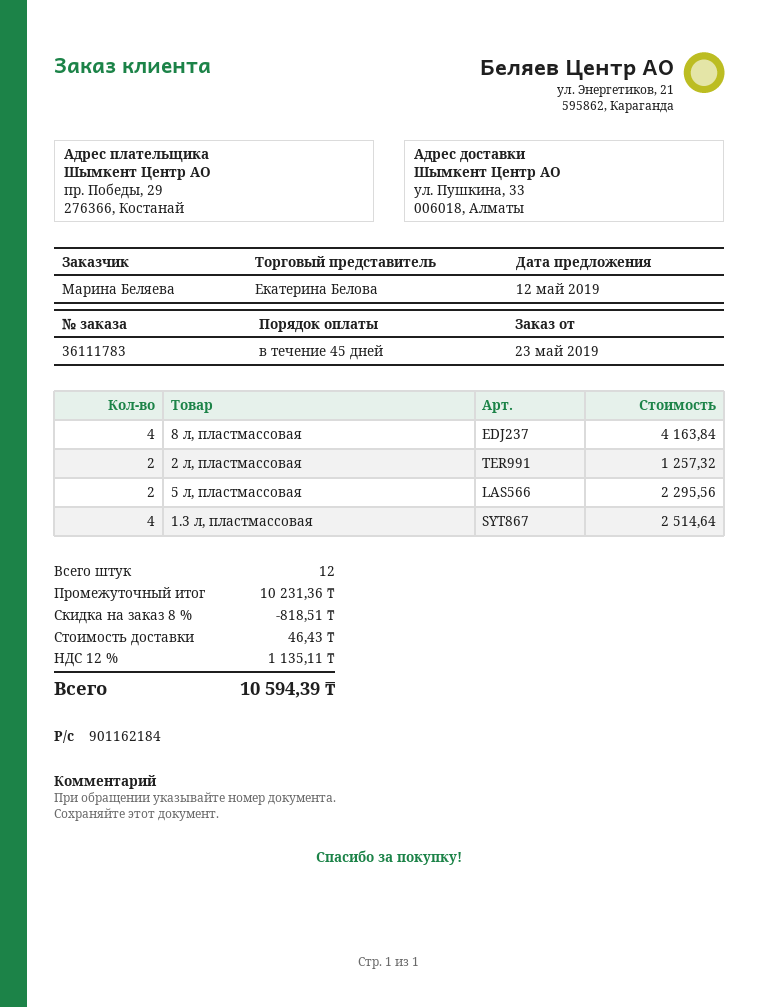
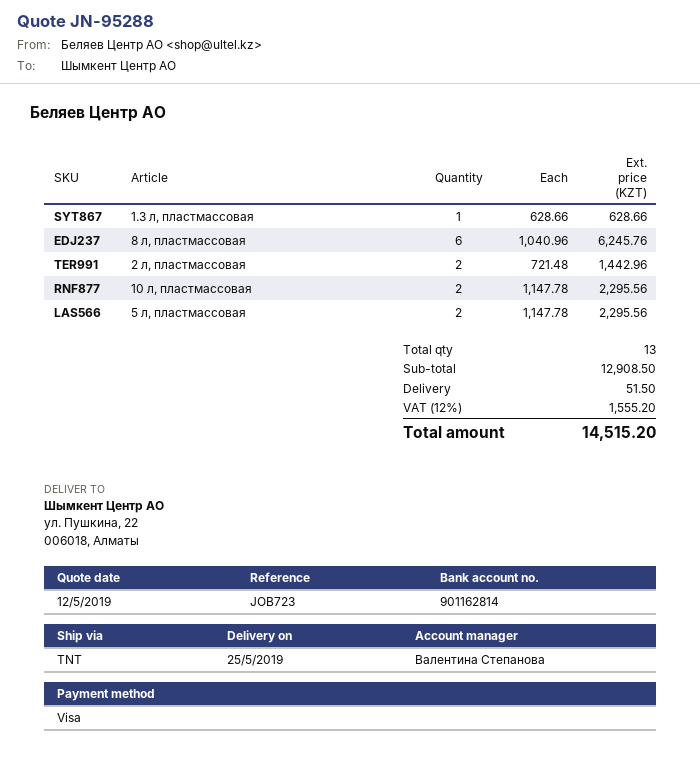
sales rep: Екатерина Белова -> Валентина Степанова
bank account: 901162184 -> 901162814
ship to: ул. Пушкина, 33, 006018, Алматы -> ул. Пушкина, 22, 006018, Алматы
8 л, пластмассовая: 4 for 4163.84 -> 6 for 6245.76
2 л, пластмассовая: 2 for 1257.32 -> 2 for 1442.96
1.3 л, пластмассовая: 4 for 2514.64 -> 1 for 628.66
10 л, пластмассовая: none -> 2 for 2295.56
total quantity: 12 -> 13
subtotal: 10231.36 -> 12908.50
discount: 8% = 818.51 -> none
shipping: 46.43 -> 51.50
tax: 12% = 1135.11 -> 12% = 1555.20
total: 10594.39 -> 14515.20

